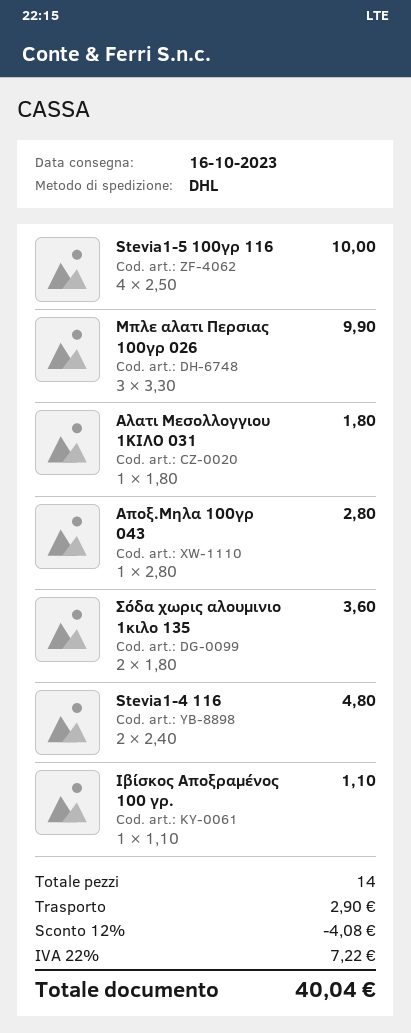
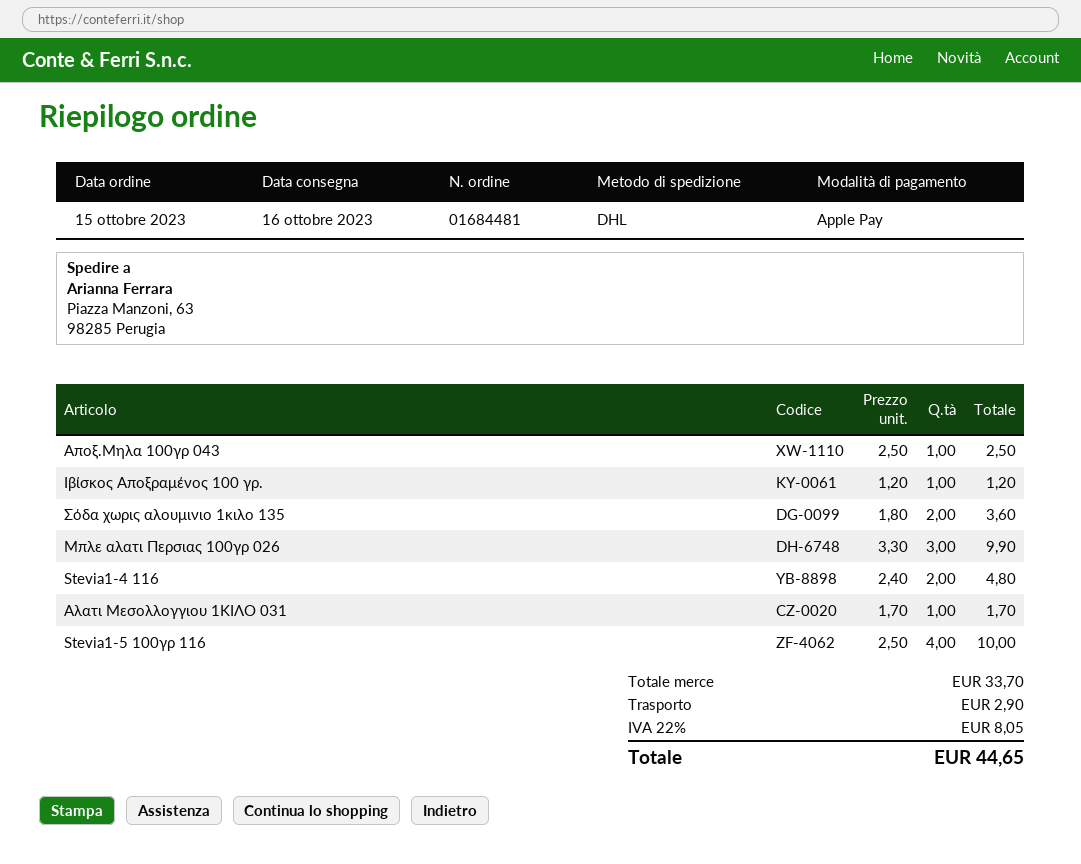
Αλατι Μεσολλογγιου 1ΚΙΛΟ 031: 1 x 1.80 = 1.80 -> 1 x 1.70 = 1.70
Αποξ.Μηλα 100γρ 043: 1 x 2.80 = 2.80 -> 1 x 2.50 = 2.50
Ιβίσκος Αποξραμένος 100 γρ.: 1 x 1.10 = 1.10 -> 1 x 1.20 = 1.20
discount: 12% = 4.08 -> none
tax: 22% = 7.22 -> 22% = 8.05
total: 40.04 -> 44.65

